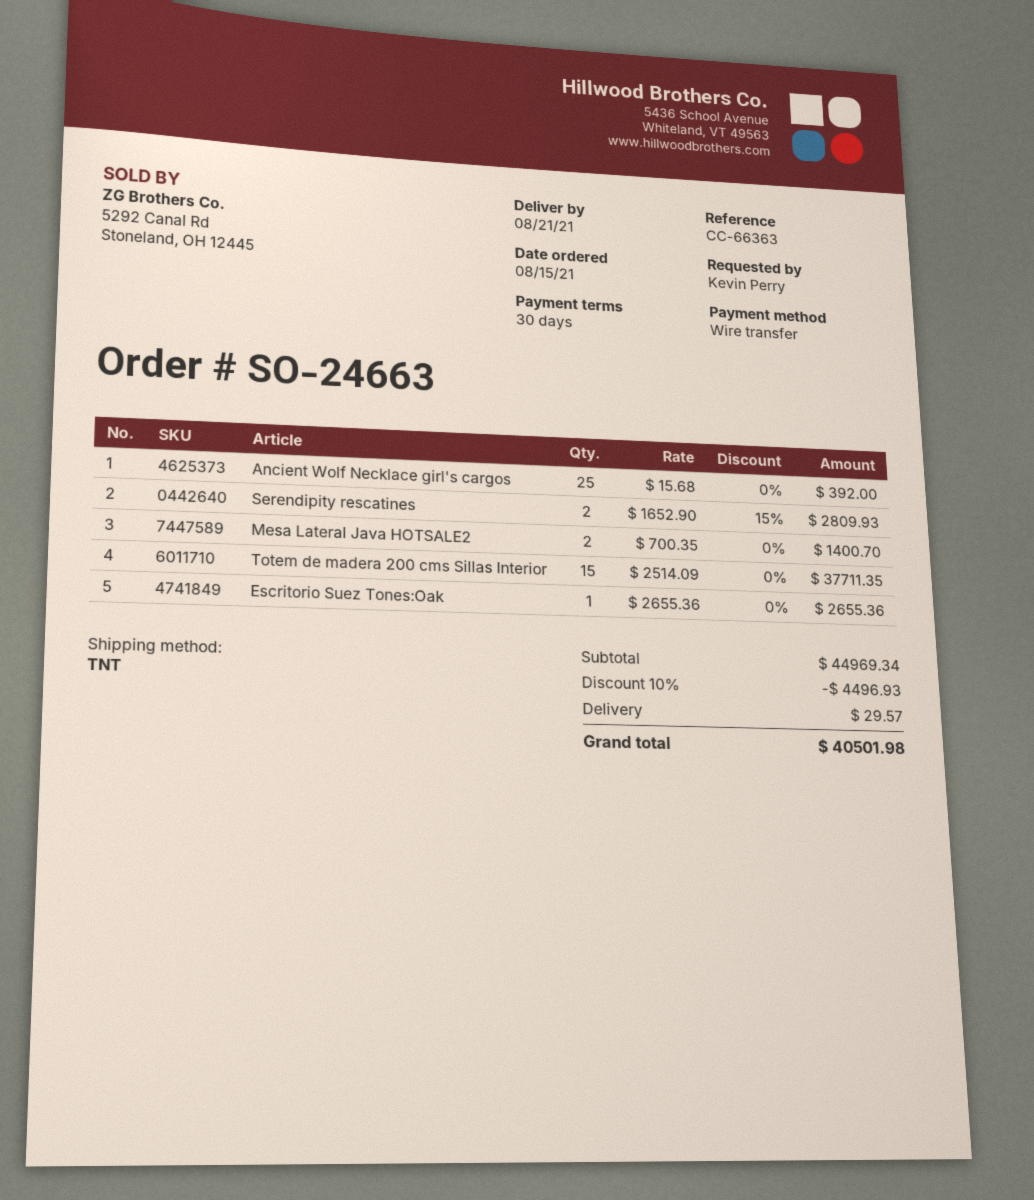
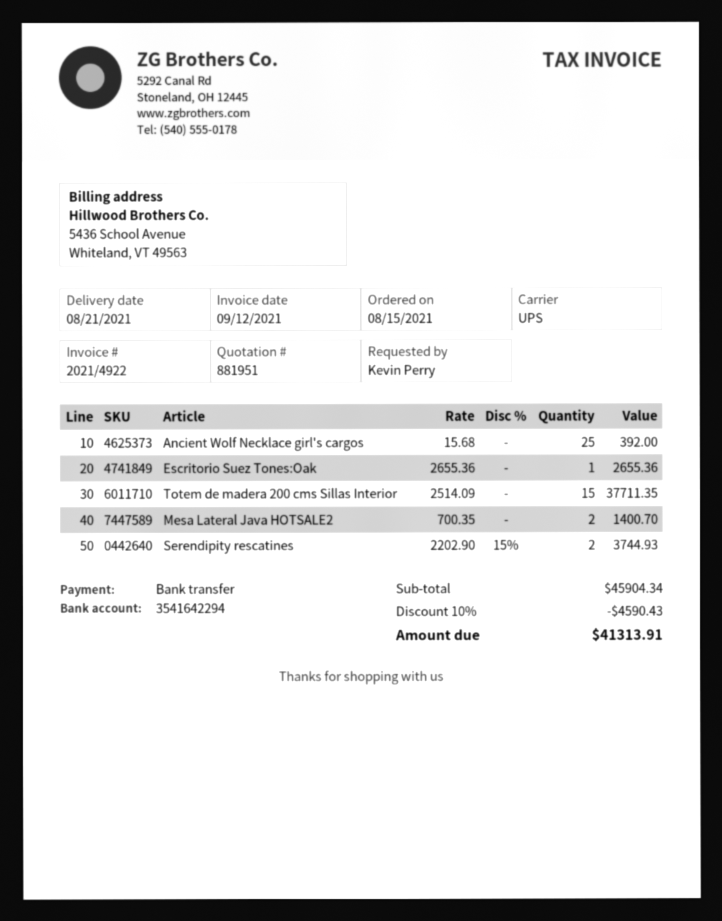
shipping method: TNT -> UPS
Serendipity rescatines: 2 x 1652.90 - 15% = 2809.93 -> 2 x 2202.90 - 15% = 3744.93
subtotal: 44969.34 -> 45904.34
discount: 10% = 4496.93 -> 10% = 4590.43
shipping: 29.57 -> none
total: 40501.98 -> 41313.91

